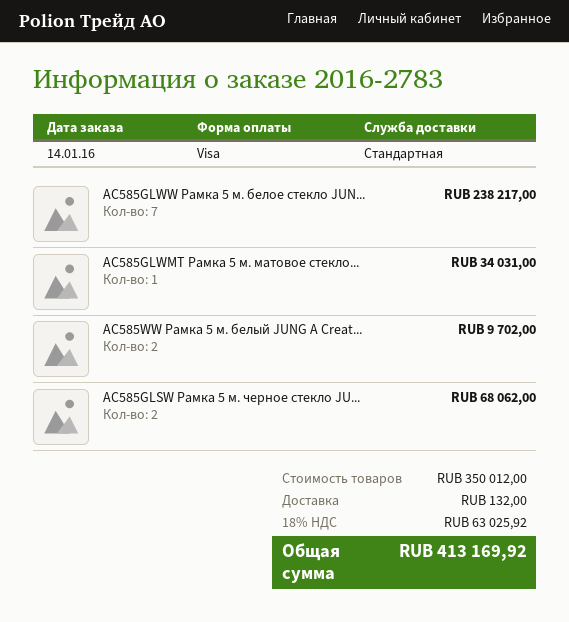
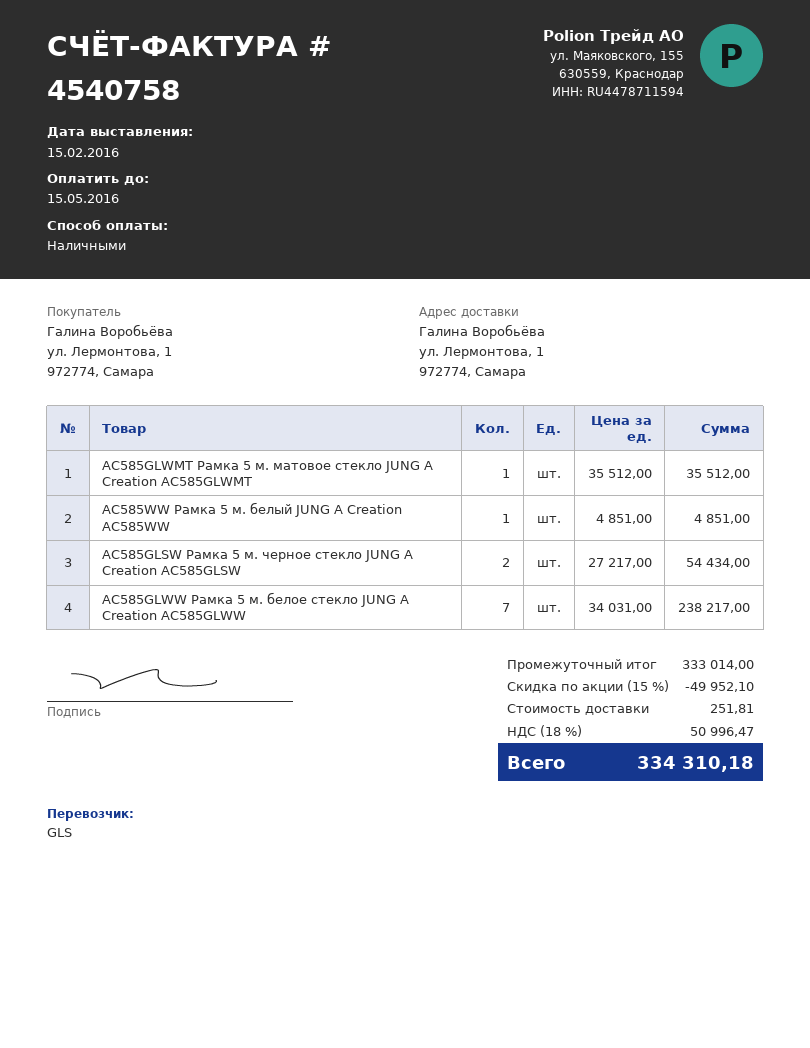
payment method: Visa -> cash
shipping method: standard -> GLS
AC585GLWMT Рамка 5 м. матовое стекло...: 1 for 34031.00 -> 1 for 35512.00
AC585WW Рамка 5 м. белый JUNG A Creat...: 2 for 9702.00 -> 1 for 4851.00
AC585GLSW Рамка 5 м. черное стекло JU...: 2 for 68062.00 -> 2 for 54434.00
subtotal: 350012.00 -> 333014.00
discount: none -> 15% = 49952.10
shipping: 132.00 -> 251.81
tax: 18% = 63025.92 -> 18% = 50996.47
total: 413169.92 -> 334310.18

